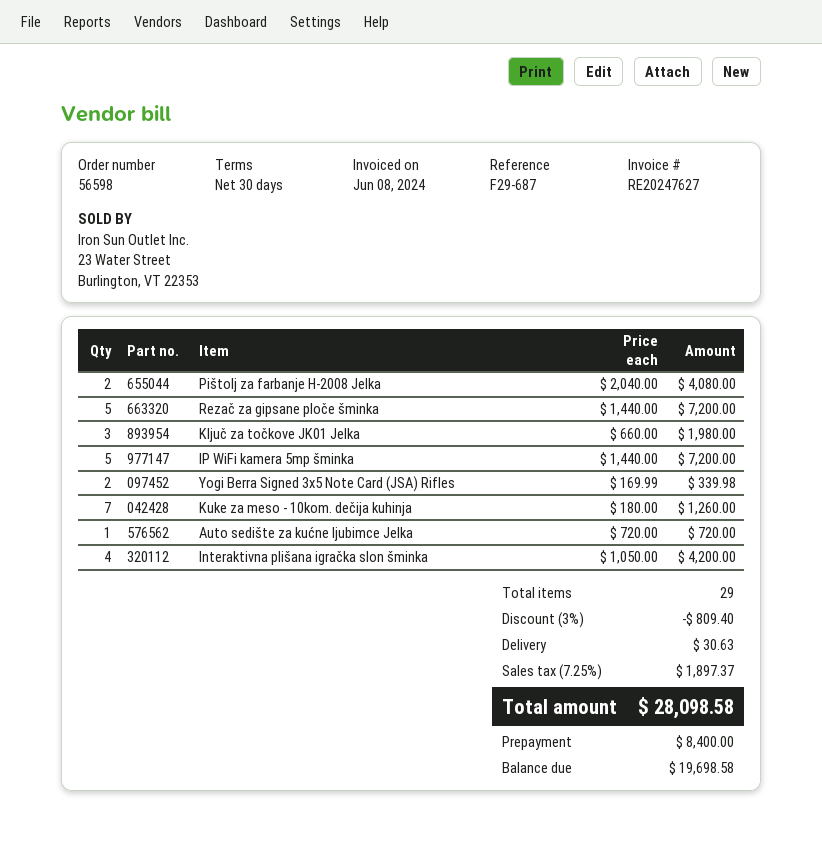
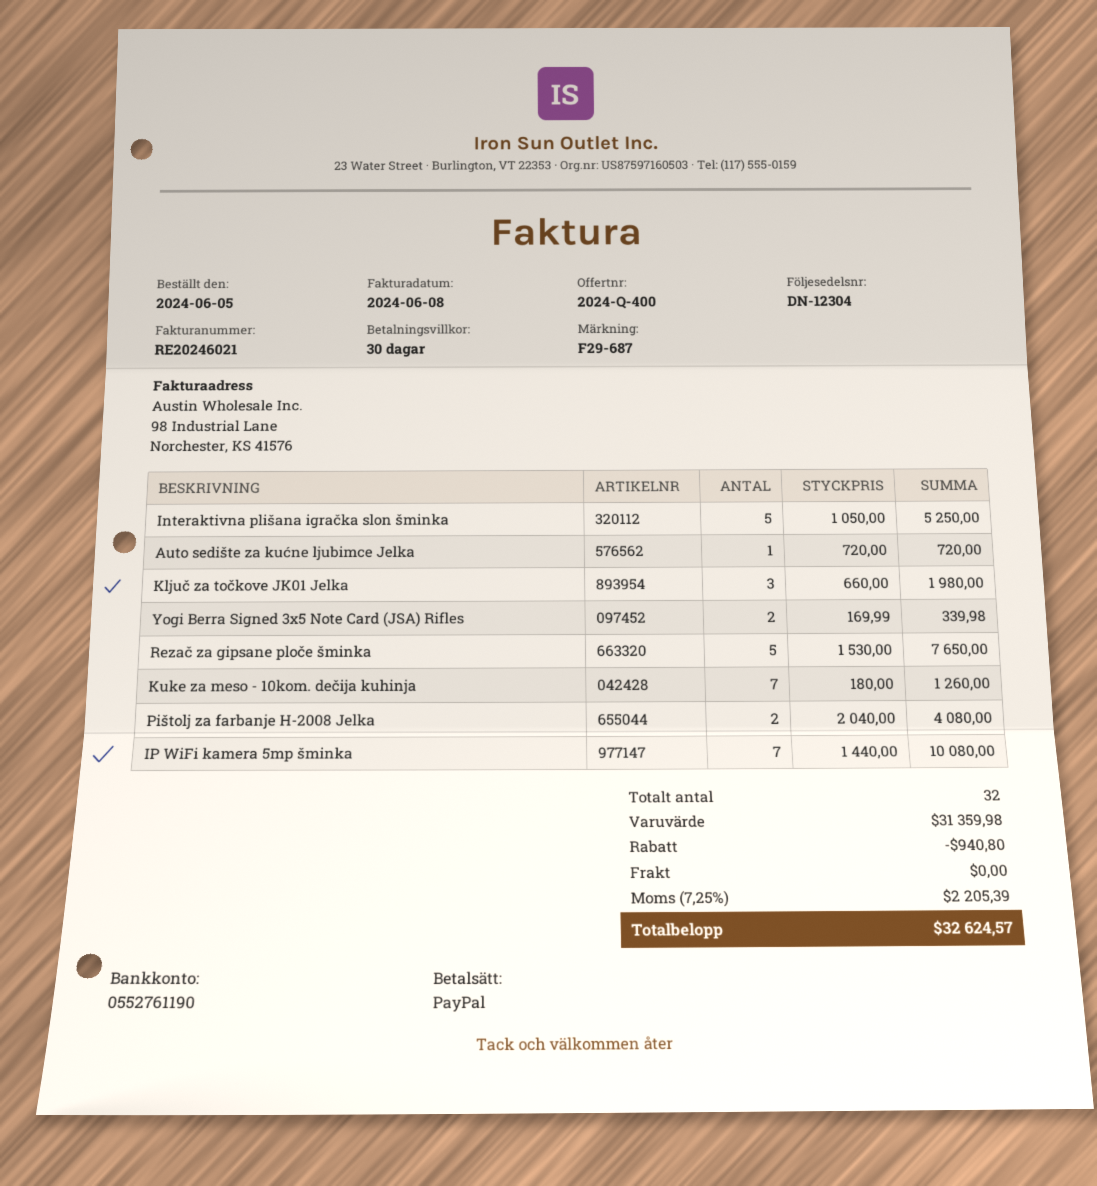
invoice number: RE20247627 -> RE20246021
Rezač za gipsane ploče šminka: 5 x 1440.00 = 7200.00 -> 5 x 1530.00 = 7650.00
IP WiFi kamera 5mp šminka: 5 x 1440.00 = 7200.00 -> 7 x 1440.00 = 10080.00
Interaktivna plišana igračka slon šminka: 4 x 1050.00 = 4200.00 -> 5 x 1050.00 = 5250.00
total quantity: 29 -> 32
discount: 809.40 -> 940.80
shipping: 30.63 -> 0.00
tax: 7.25% = 1897.37 -> 7.25% = 2205.39
total: 28098.58 -> 32624.57

